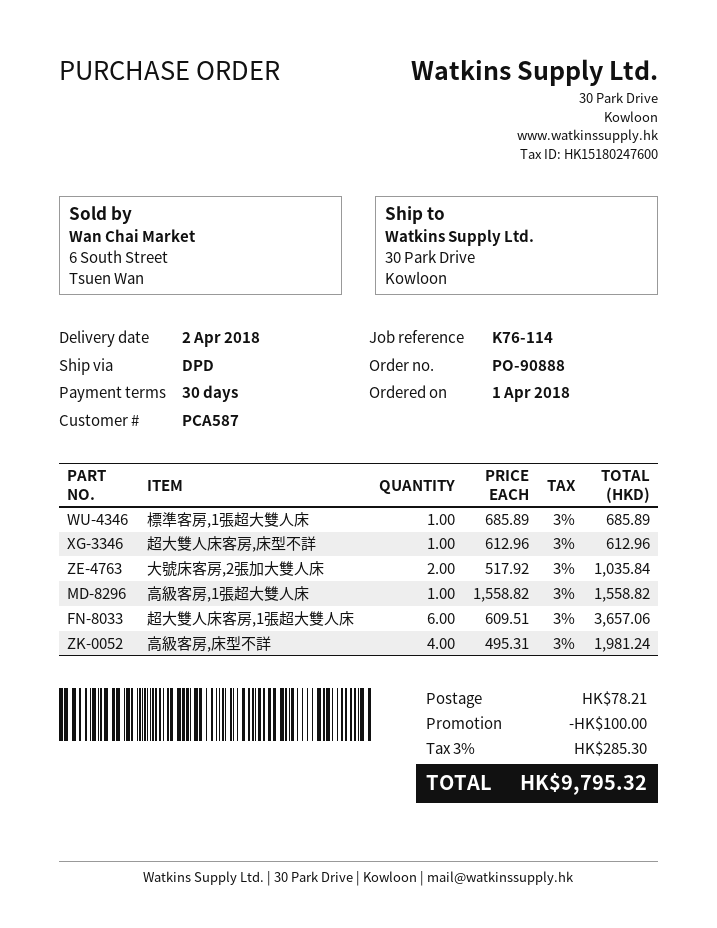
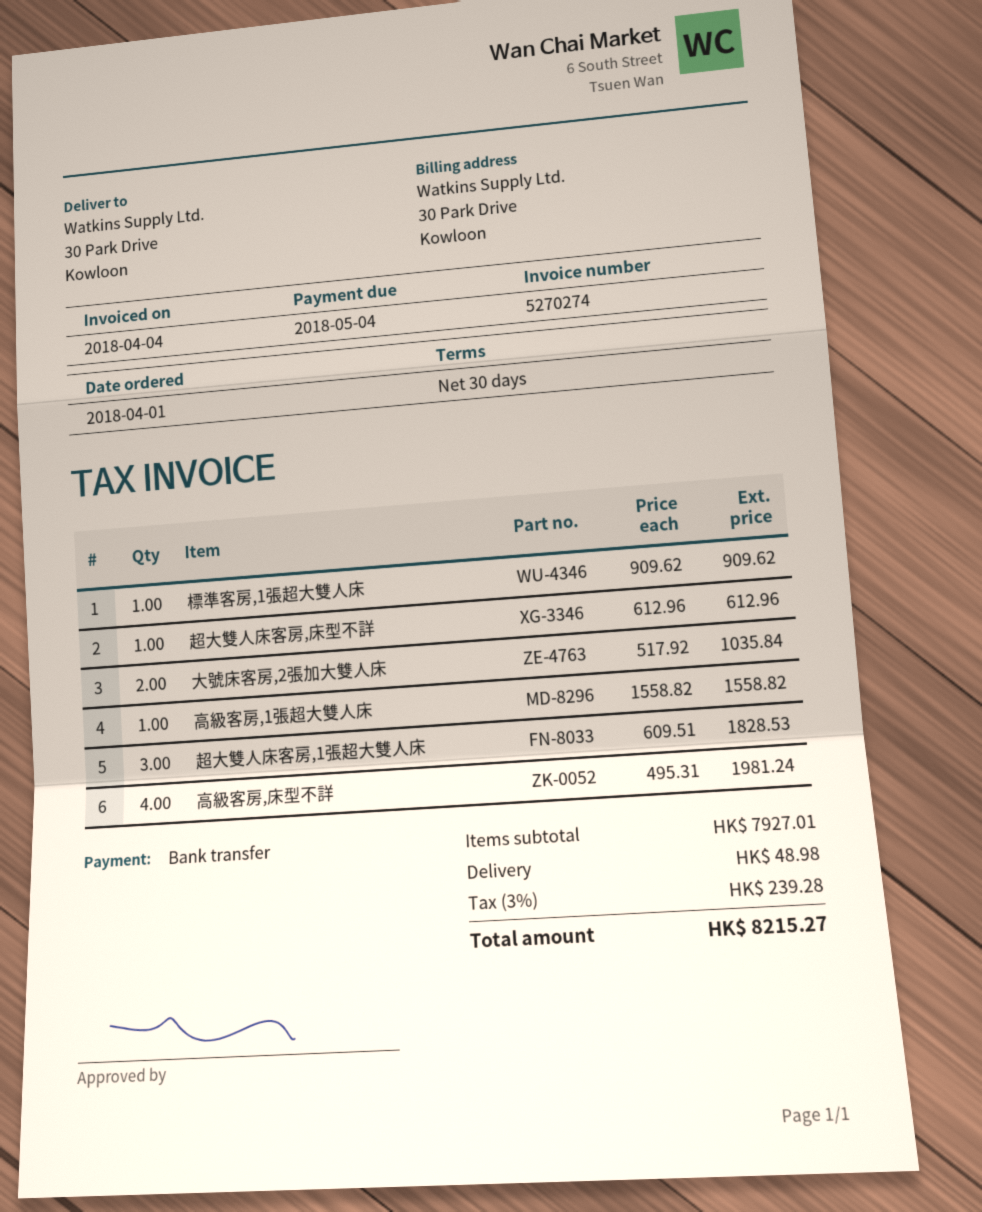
標準客房,1張超大雙人床: 1 x 685.89 = 685.89 -> 1 x 909.62 = 909.62
超大雙人床客房,1張超大雙人床: 6 x 609.51 = 3657.06 -> 3 x 609.51 = 1828.53
discount: 100.00 -> none
shipping: 78.21 -> 48.98
tax: 3% = 285.30 -> 3% = 239.28
total: 9795.32 -> 8215.27

